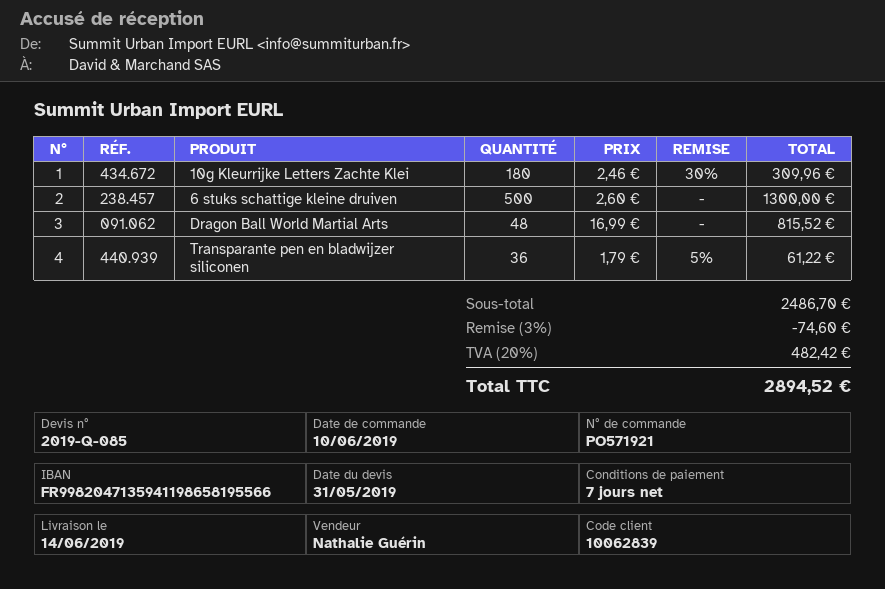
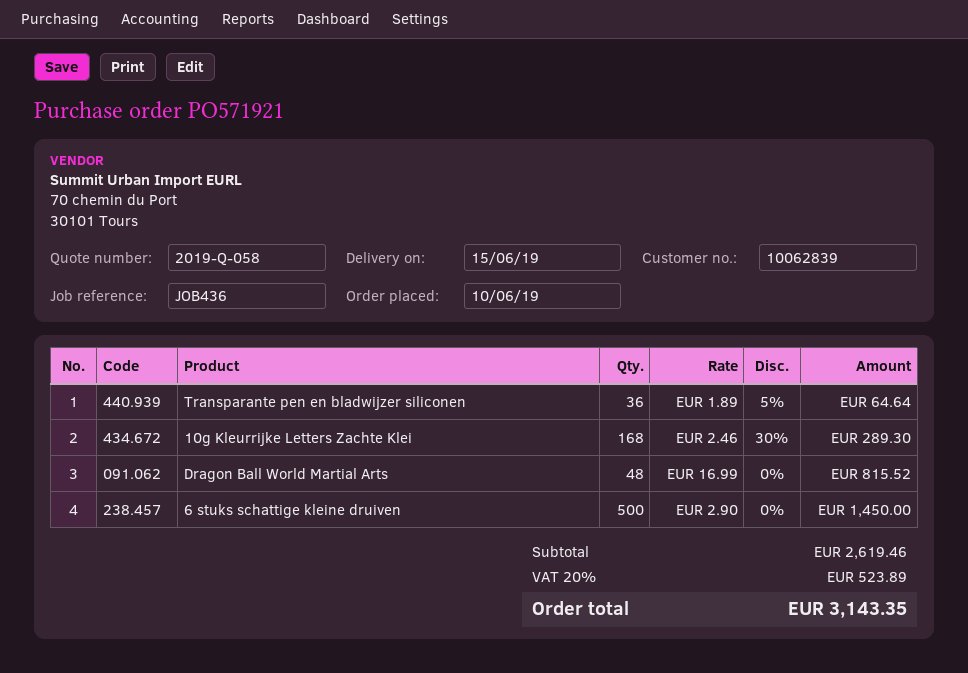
quote number: 2019-Q-085 -> 2019-Q-058
delivery date: 2019-06-14 -> 2019-06-15
10g Kleurrijke Letters Zachte Klei: 180 x 2.46 - 30% = 309.96 -> 168 x 2.46 - 30% = 289.30
6 stuks schattige kleine druiven: 500 x 2.60 = 1300.00 -> 500 x 2.90 = 1450.00
Transparante pen en bladwijzer siliconen: 36 x 1.79 - 5% = 61.22 -> 36 x 1.89 - 5% = 64.64
subtotal: 2486.70 -> 2619.46
discount: 3% = 74.60 -> none
tax: 20% = 482.42 -> 20% = 523.89
total: 2894.52 -> 3143.35

